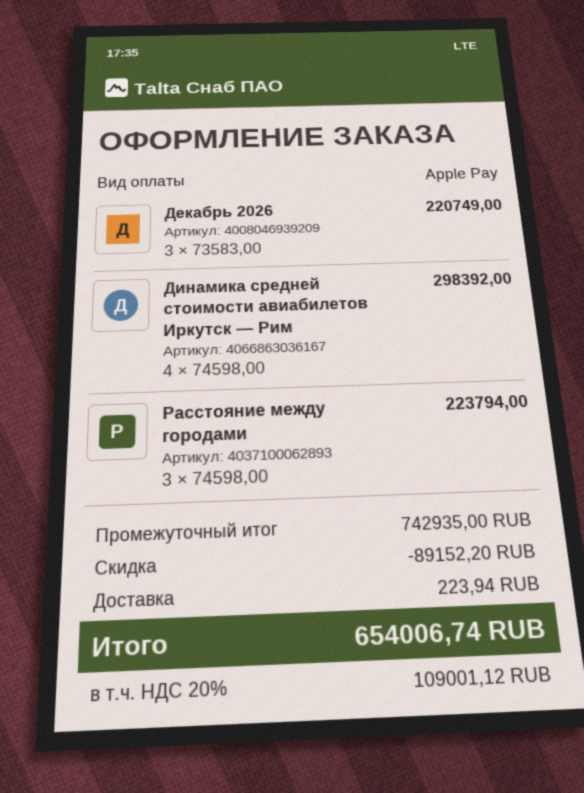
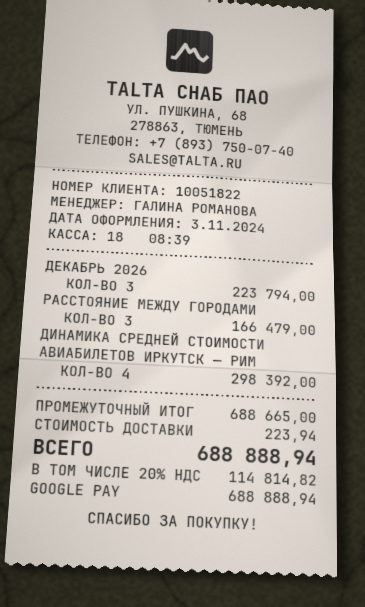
payment method: Apple Pay -> Google Pay
Декабрь 2026: 3 for 220749.00 -> 3 for 223794.00
Расстояние между городами: 3 for 223794.00 -> 3 for 166479.00
subtotal: 742935.00 -> 688665.00
discount: 89152.20 -> none
tax: 20% = 109001.12 -> 20% = 114814.82
total: 654006.74 -> 688888.94

